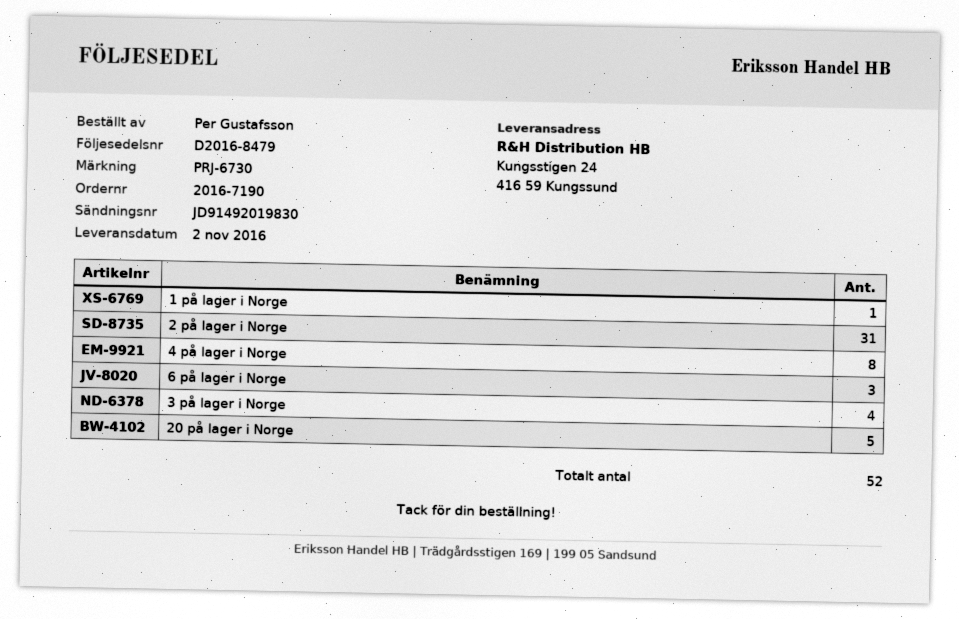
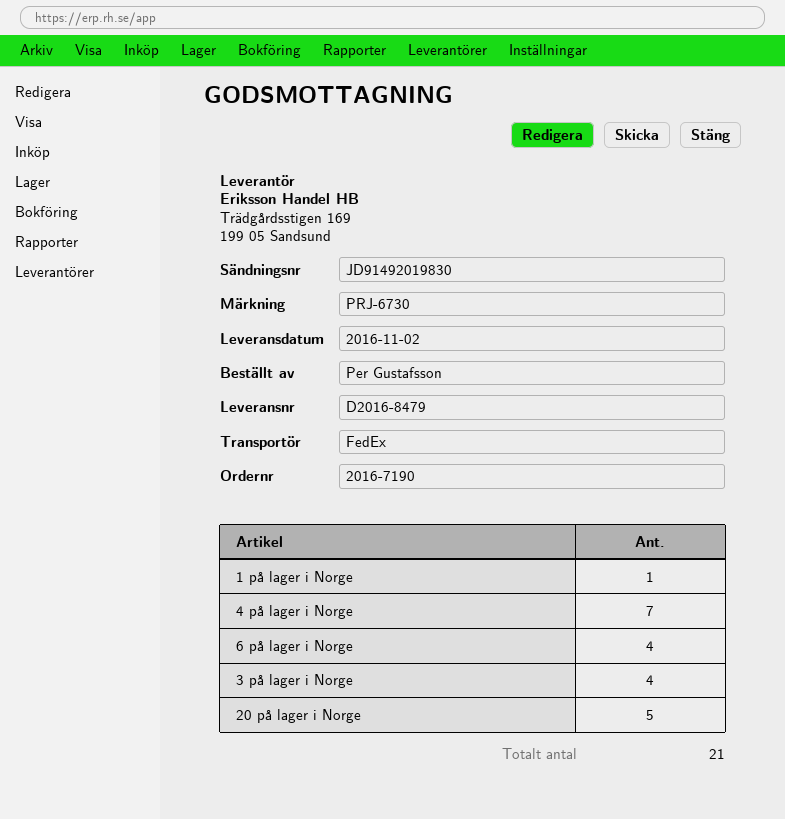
2 på lager i Norge: 31 -> none
4 på lager i Norge: 8 -> 7
6 på lager i Norge: 3 -> 4
total quantity: 52 -> 21

